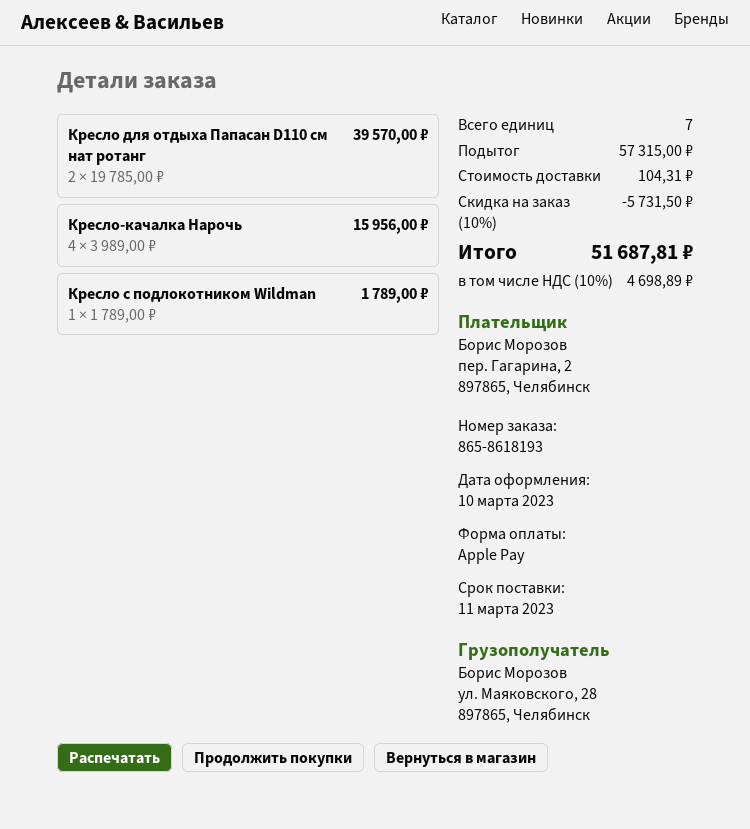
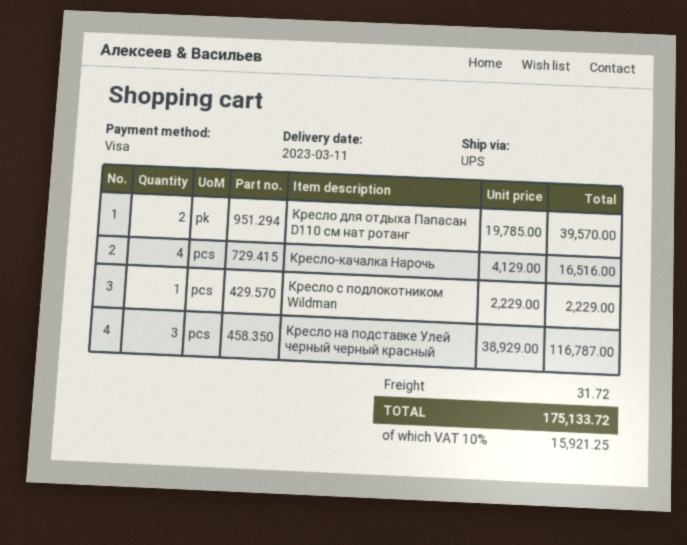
payment method: Apple Pay -> Visa
Кресло-качалка Нарочь: 4 x 3989.00 = 15956.00 -> 4 x 4129.00 = 16516.00
Кресло с подлокотником Wildman: 1 x 1789.00 = 1789.00 -> 1 x 2229.00 = 2229.00
Кресло на подставке Улей черный черный красный: none -> 3 x 38929.00 = 116787.00
discount: 10% = 5731.50 -> none
shipping: 104.31 -> 31.72
tax: 10% = 4698.89 -> 10% = 15921.25
total: 51687.81 -> 175133.72

